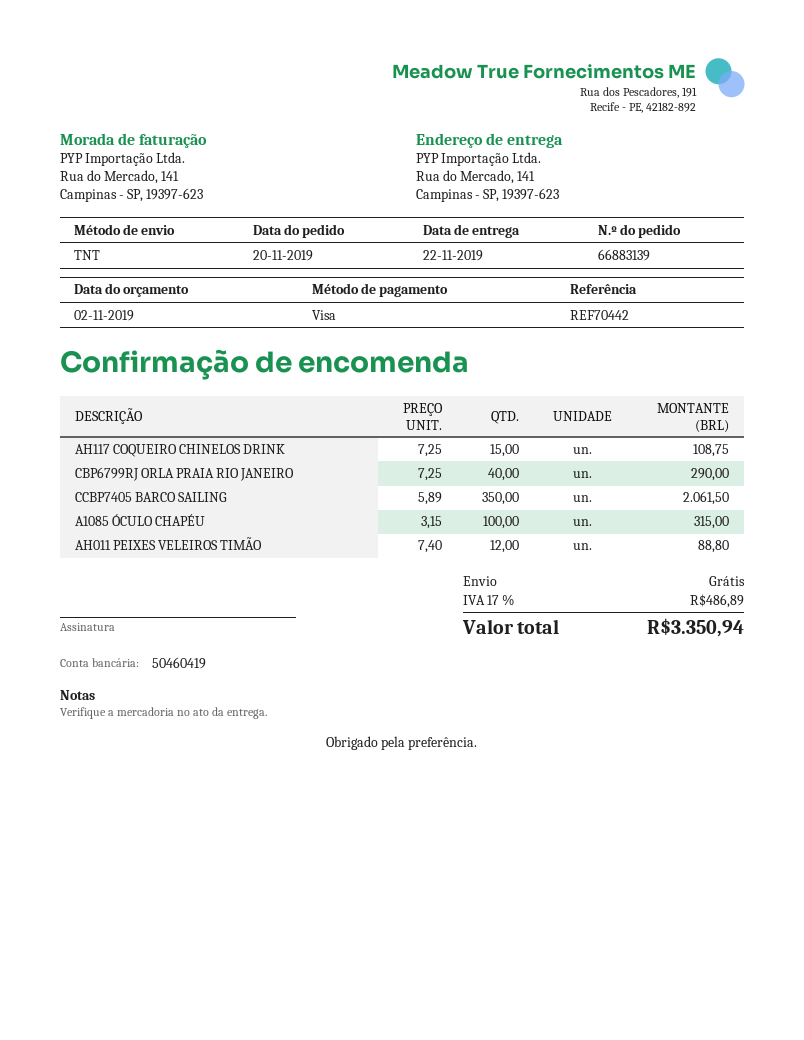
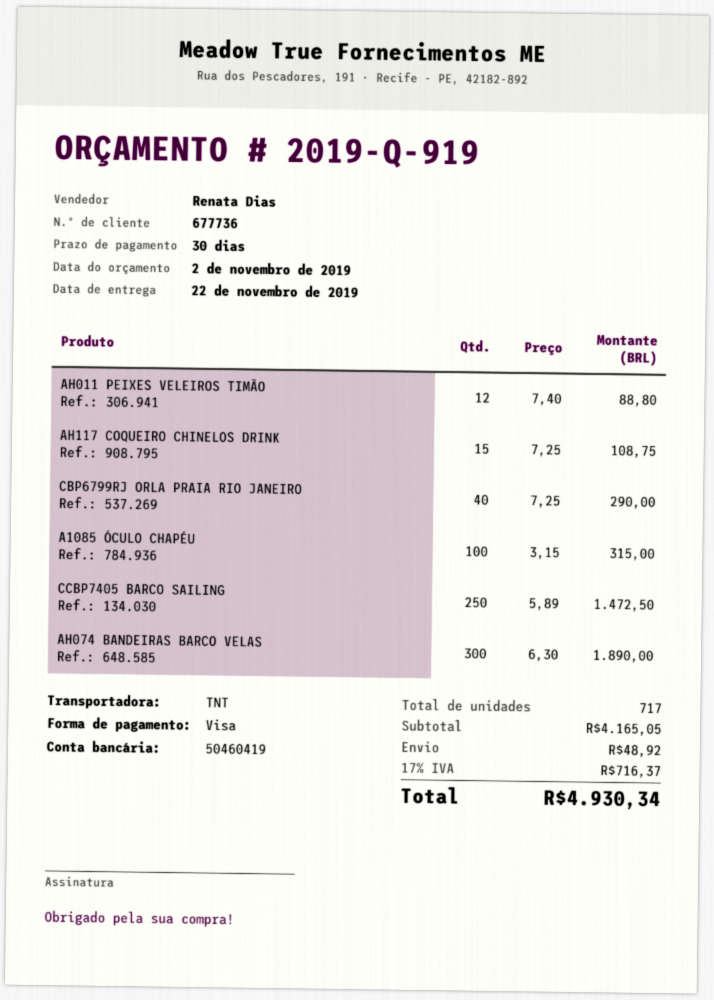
CCBP7405 BARCO SAILING: 350 x 5.89 = 2061.50 -> 250 x 5.89 = 1472.50
AH074 BANDEIRAS BARCO VELAS: none -> 300 x 6.30 = 1890.00
shipping: 0.00 -> 48.92
tax: 17% = 486.89 -> 17% = 716.37
total: 3350.94 -> 4930.34

